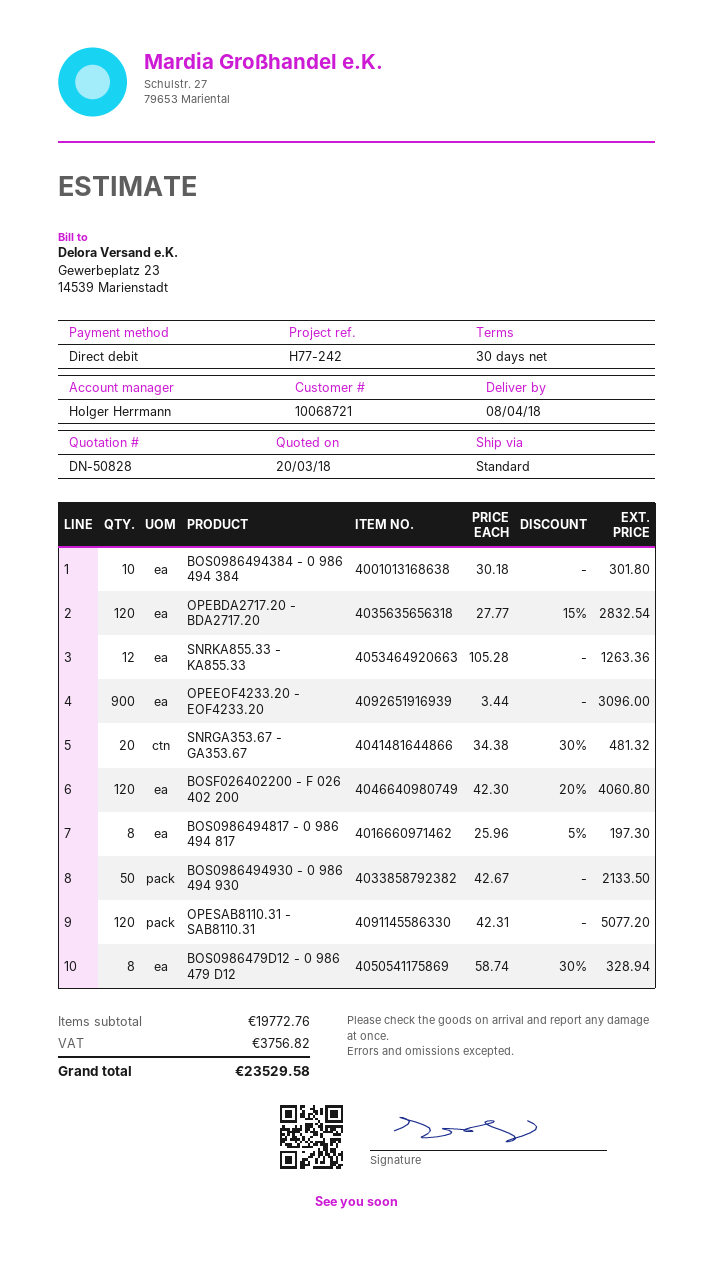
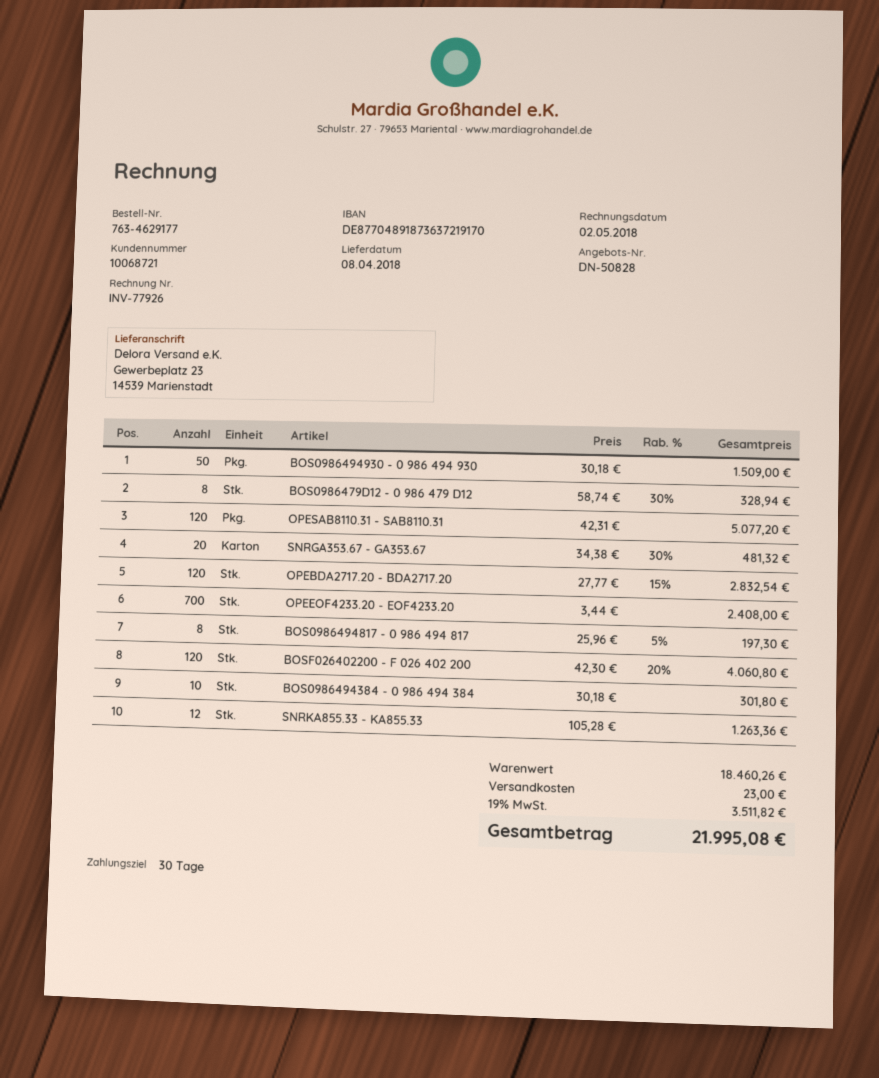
OPEEOF4233.20 - EOF4233.20: 900 x 3.44 = 3096.00 -> 700 x 3.44 = 2408.00
BOS0986494930 - 0 986 494 930: 50 x 42.67 = 2133.50 -> 50 x 30.18 = 1509.00
subtotal: 19772.76 -> 18460.26
shipping: none -> 23.00
tax: 3756.82 -> 3511.82
total: 23529.58 -> 21995.08

